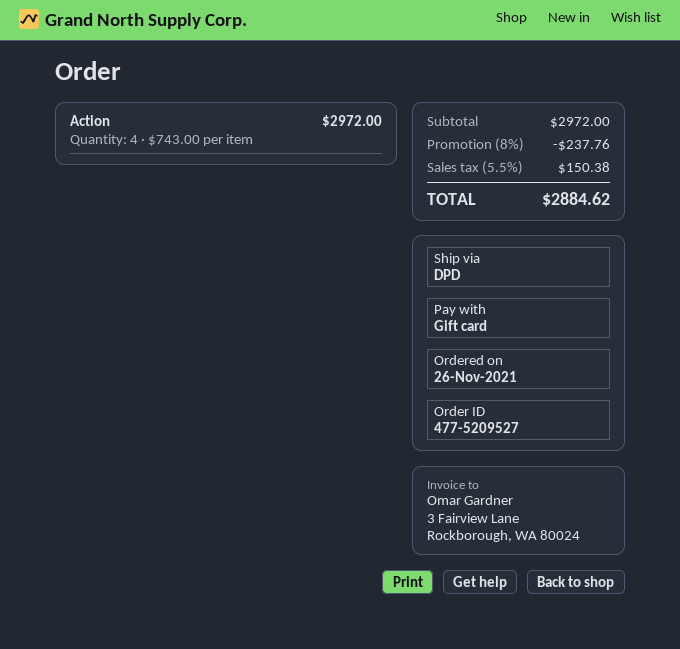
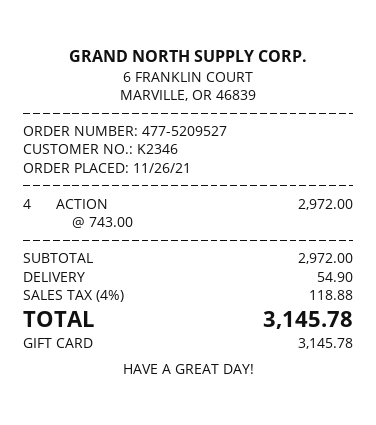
discount: 8% = 237.76 -> none
shipping: none -> 54.90
tax: 5.5% = 150.38 -> 4% = 118.88
total: 2884.62 -> 3145.78

